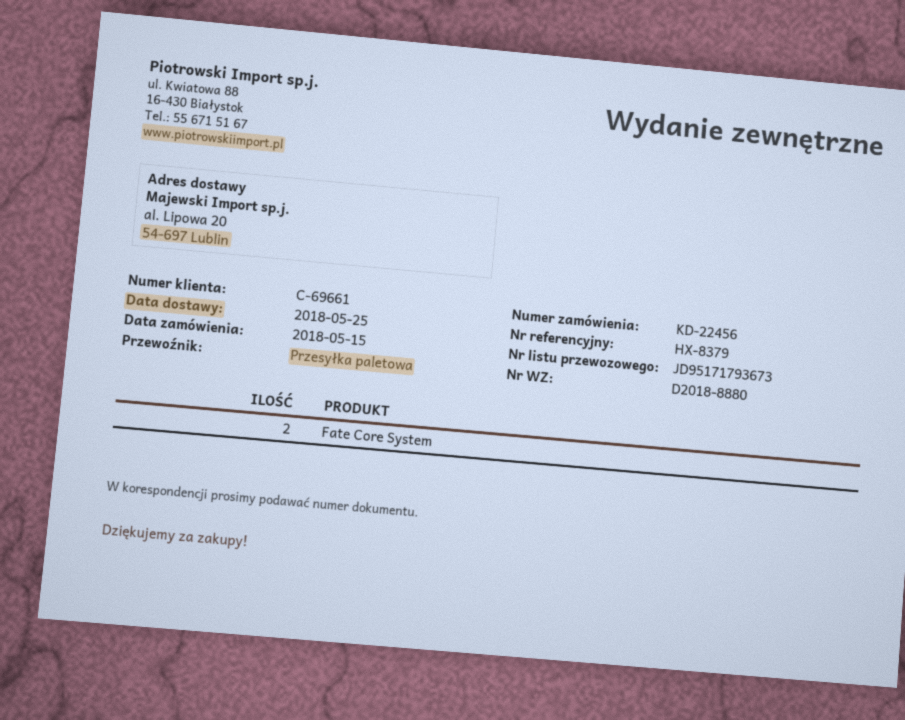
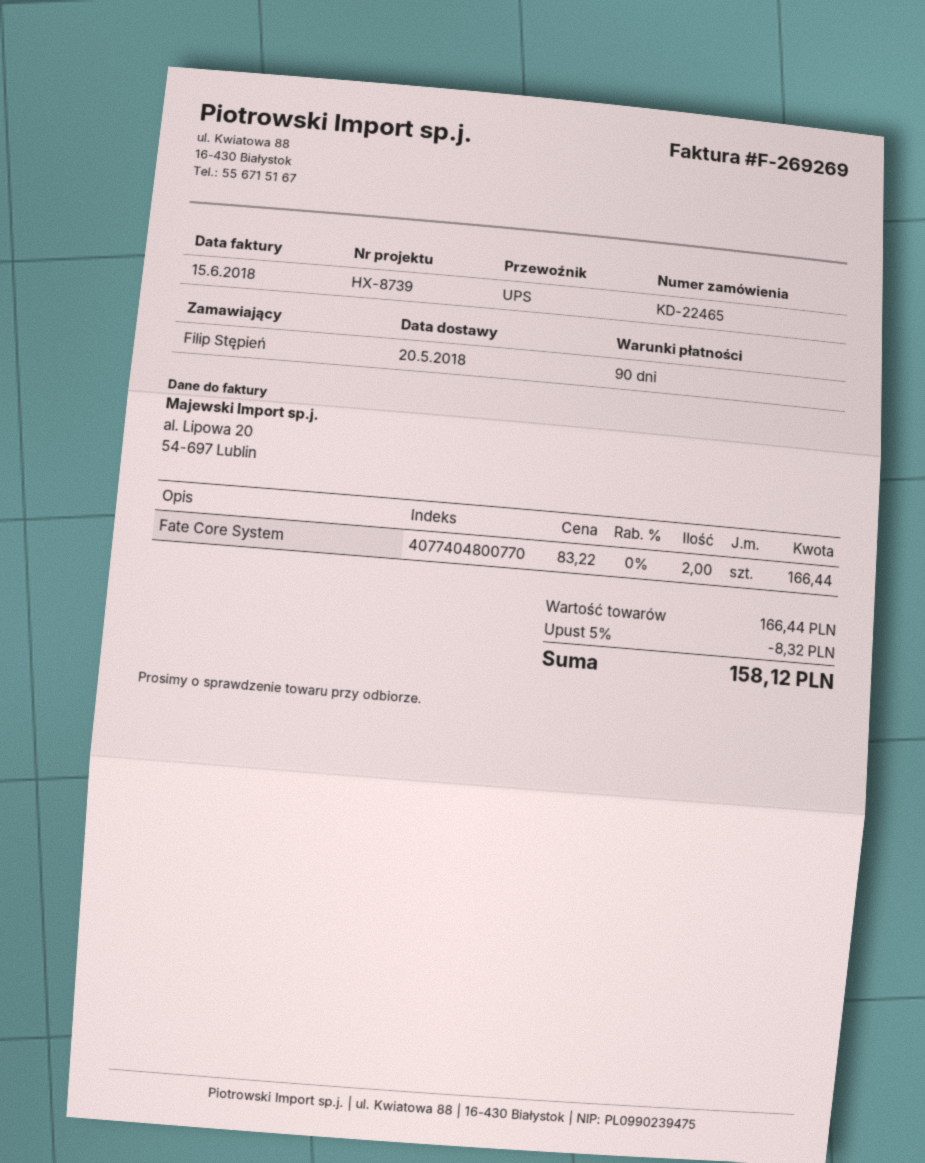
order number: KD-22456 -> KD-22465
delivery date: 2018-05-25 -> 2018-05-20
reference: HX-8379 -> HX-8739
shipping method: pallet freight -> UPS

